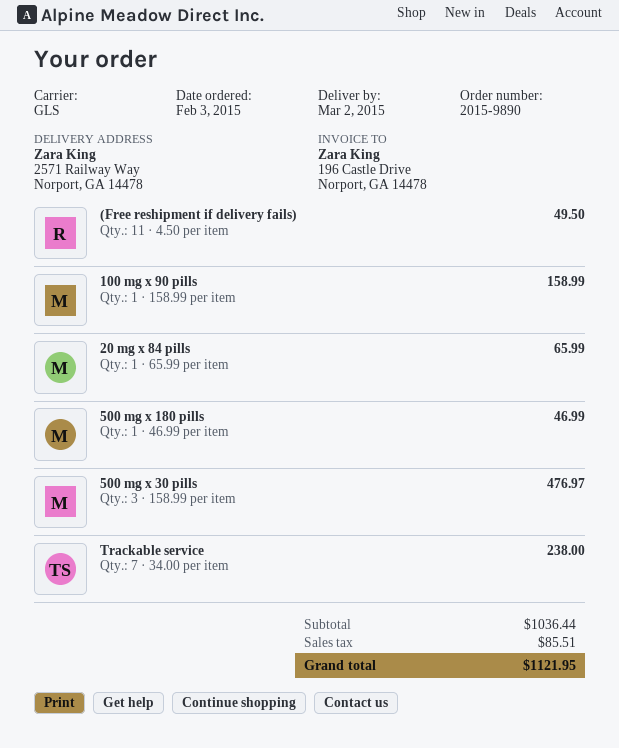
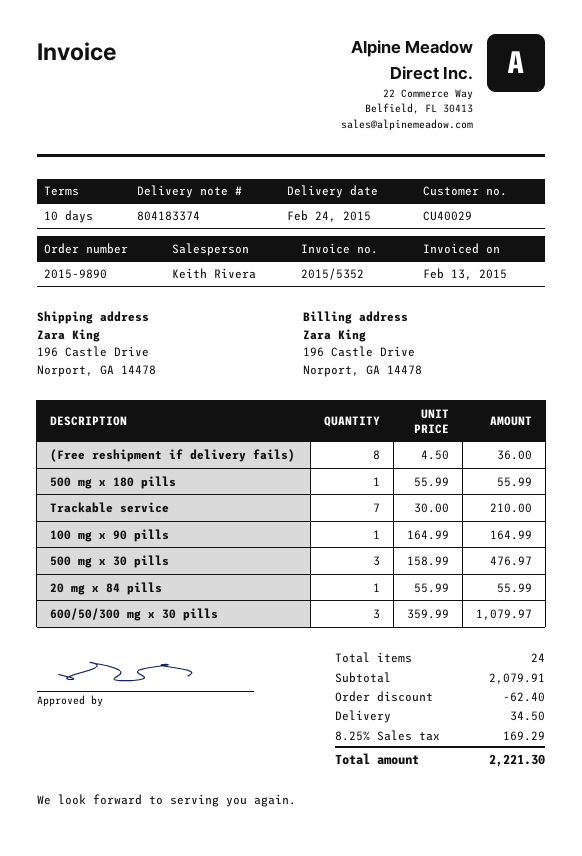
delivery date: 2015-03-02 -> 2015-02-24
ship to: 2571 Railway Way, Norport, GA 14478 -> 196 Castle Drive, Norport, GA 14478
(Free reshipment if delivery fails): 11 x 4.50 = 49.50 -> 8 x 4.50 = 36.00
100 mg x 90 pills: 1 x 158.99 = 158.99 -> 1 x 164.99 = 164.99
20 mg x 84 pills: 1 x 65.99 = 65.99 -> 1 x 55.99 = 55.99
500 mg x 180 pills: 1 x 46.99 = 46.99 -> 1 x 55.99 = 55.99
Trackable service: 7 x 34.00 = 238.00 -> 7 x 30.00 = 210.00
600/50/300 mg x 30 pills: none -> 3 x 359.99 = 1079.97
subtotal: 1036.44 -> 2079.91
discount: none -> 62.40
shipping: none -> 34.50
tax: 85.51 -> 169.29
total: 1121.95 -> 2221.30

